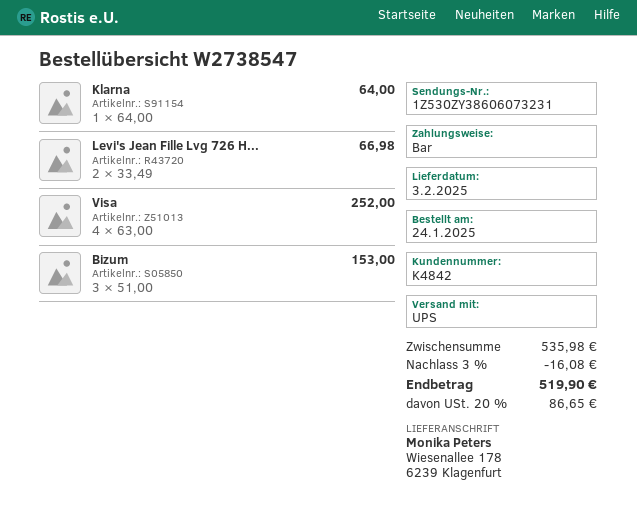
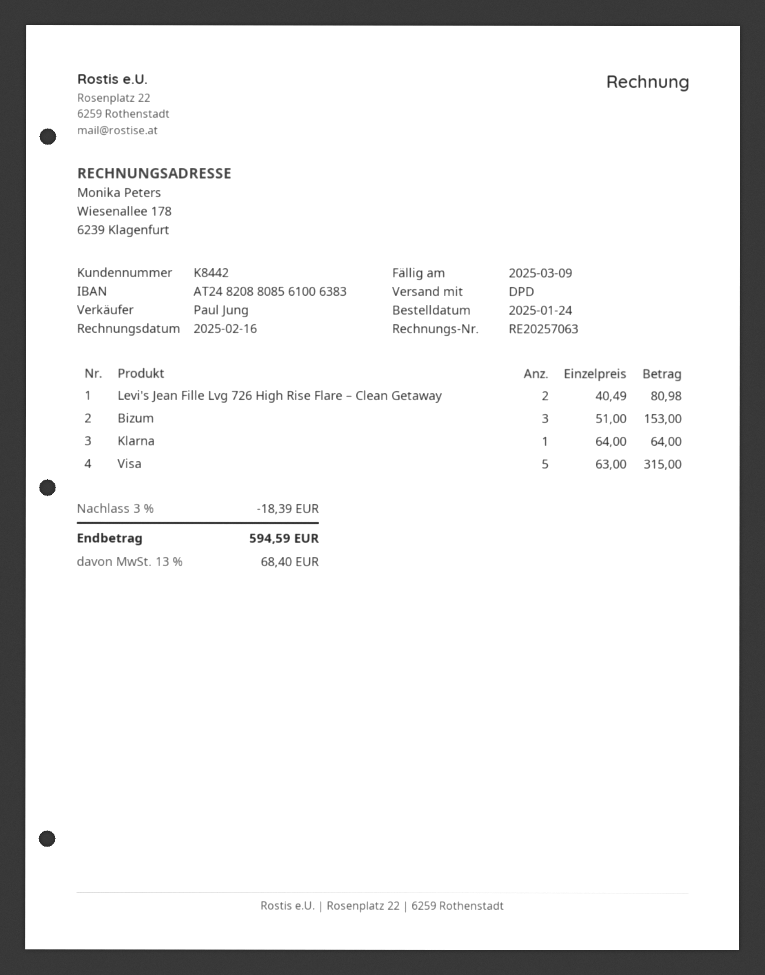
customer number: K4842 -> K8442
shipping method: UPS -> DPD
Levi's Jean Fille Lvg 726 H...: 2 x 33.49 = 66.98 -> 2 x 40.49 = 80.98
Visa: 4 x 63.00 = 252.00 -> 5 x 63.00 = 315.00
discount: 3% = 16.08 -> 3% = 18.39
tax: 20% = 86.65 -> 13% = 68.40
total: 519.90 -> 594.59

